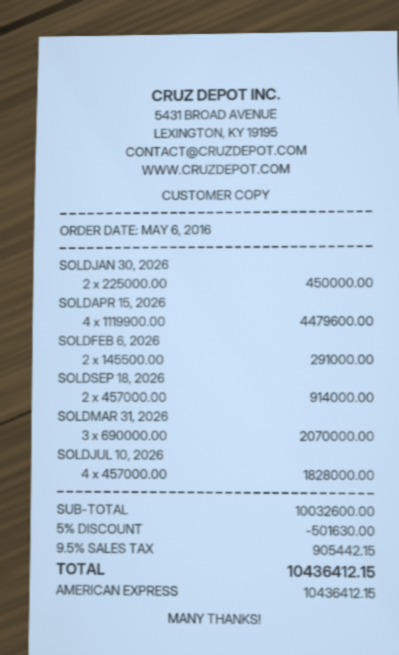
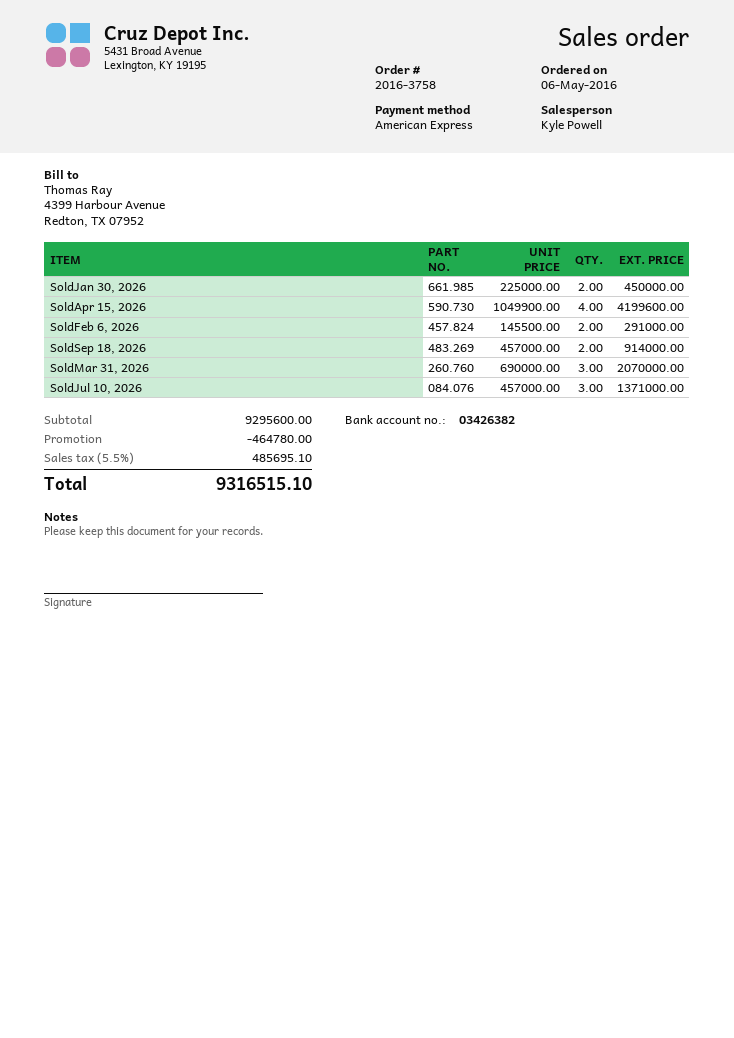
SOLDAPR 15, 2026: 4 x 1119900.00 = 4479600.00 -> 4 x 1049900.00 = 4199600.00
SOLDJUL 10, 2026: 4 x 457000.00 = 1828000.00 -> 3 x 457000.00 = 1371000.00
subtotal: 10032600.00 -> 9295600.00
discount: 501630.00 -> 464780.00
tax: 9.5% = 905442.15 -> 5.5% = 485695.10
total: 10436412.15 -> 9316515.10

